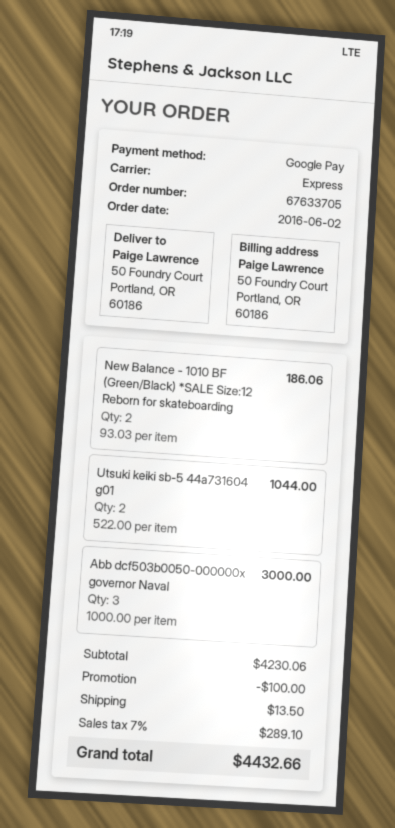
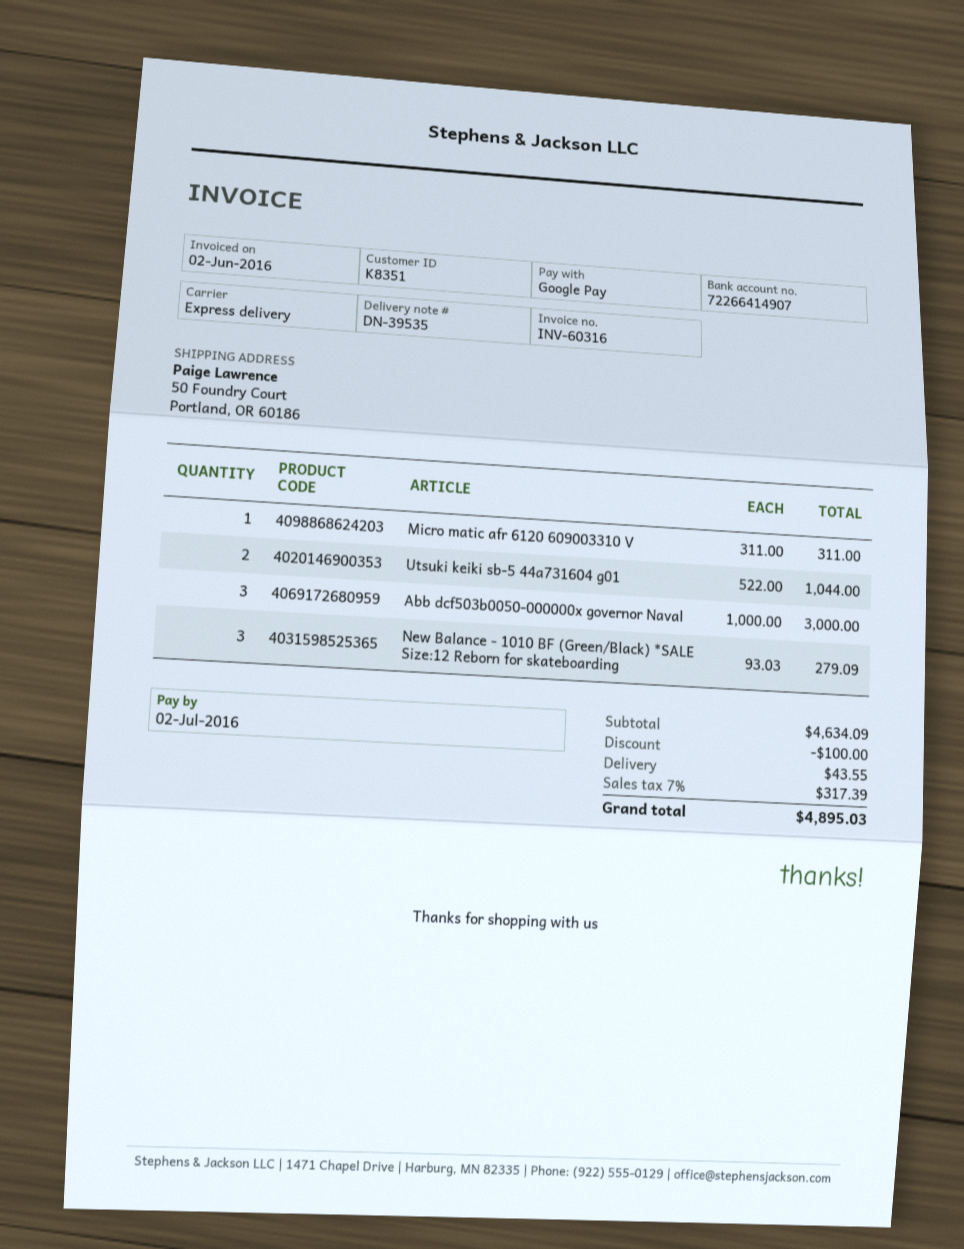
New Balance - 1010 BF (Green/Black) *SALE Size:12 Reborn for skateboarding: 2 x 93.03 = 186.06 -> 3 x 93.03 = 279.09
Micro matic afr 6120 609003310 V: none -> 1 x 311.00 = 311.00
subtotal: 4230.06 -> 4634.09
shipping: 13.50 -> 43.55
tax: 7% = 289.10 -> 7% = 317.39
total: 4432.66 -> 4895.03

